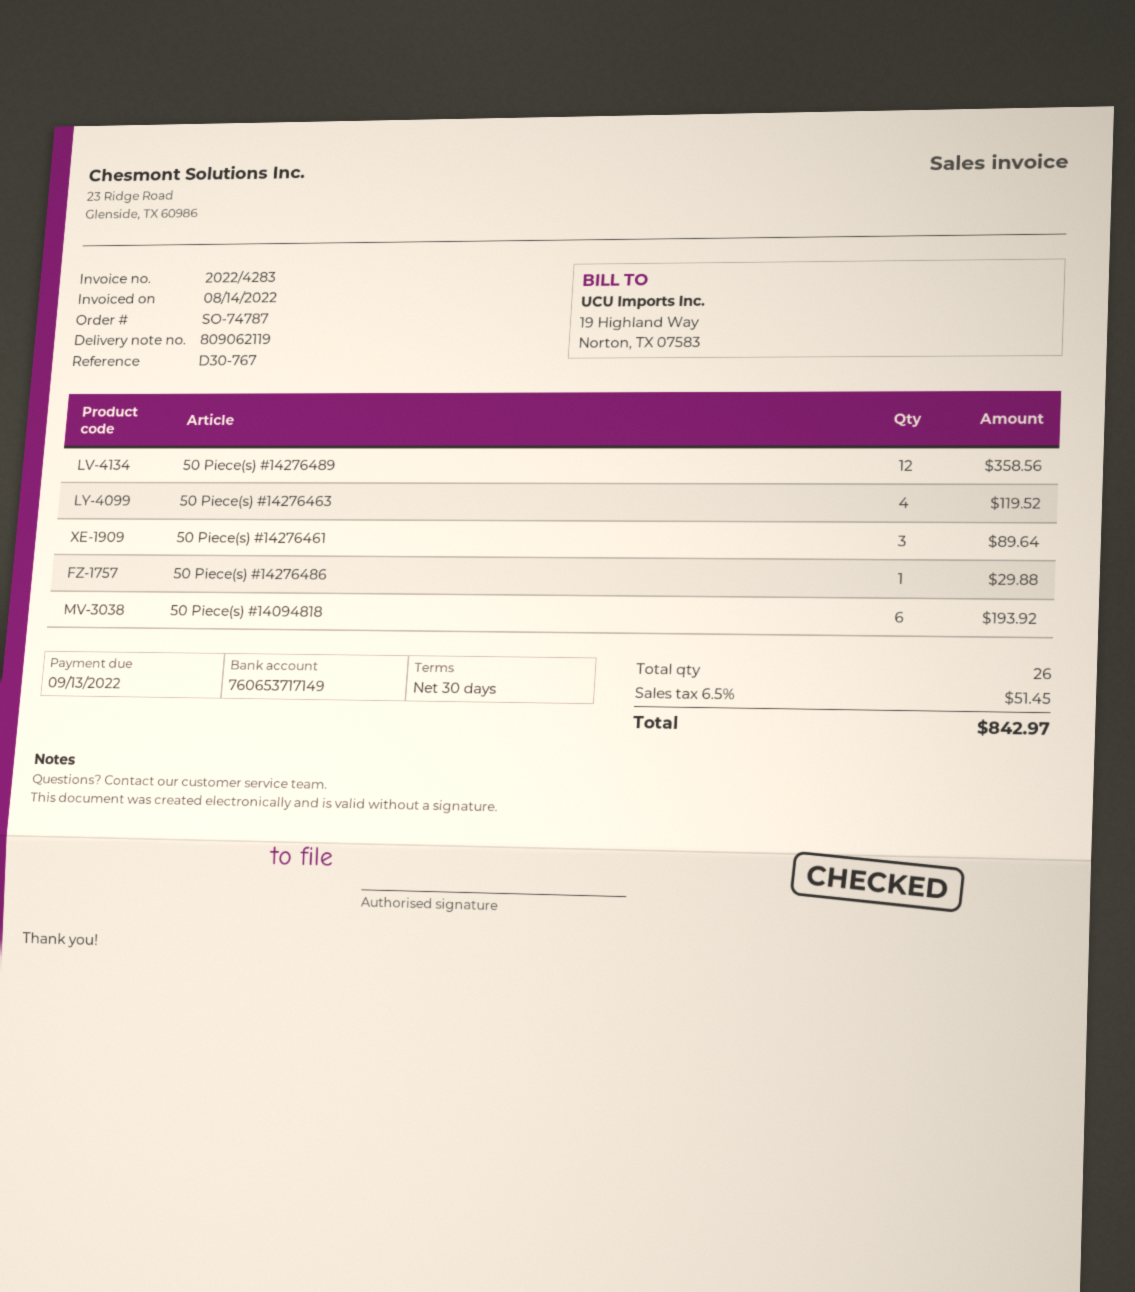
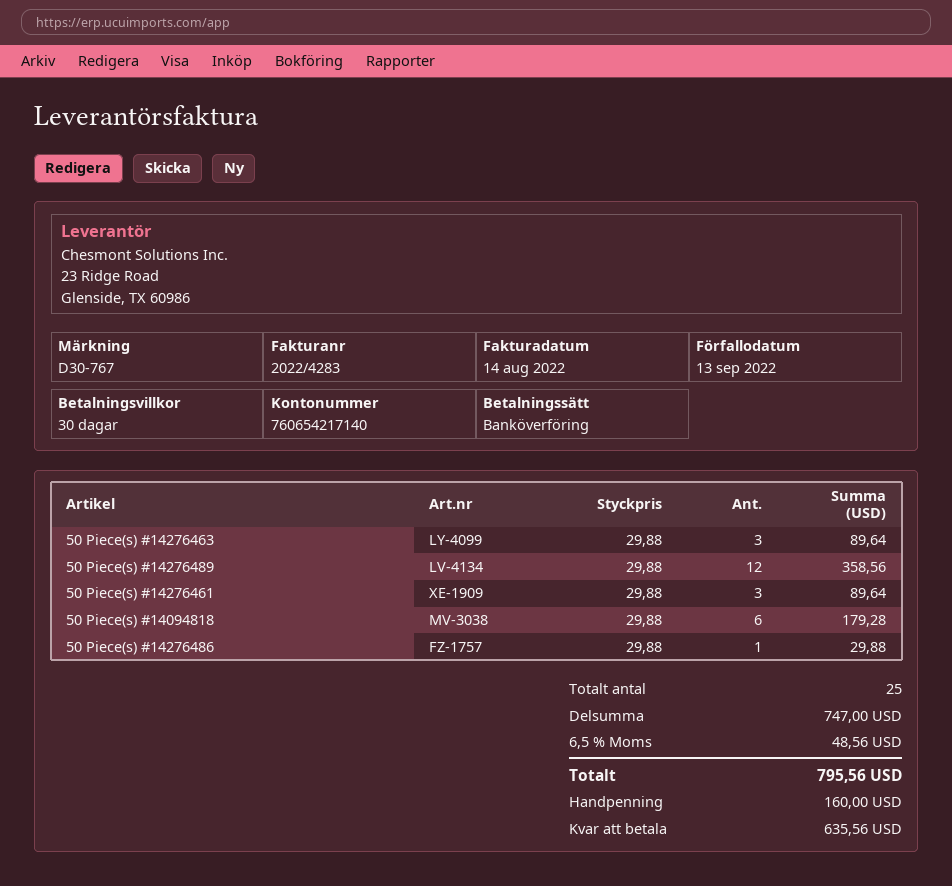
bank account: 760653717149 -> 760654217140
50 Piece(s) #14276463: 4 for 119.52 -> 3 for 89.64
50 Piece(s) #14094818: 6 for 193.92 -> 6 for 179.28
total quantity: 26 -> 25
tax: 6.5% = 51.45 -> 6.5% = 48.56
total: 842.97 -> 795.56

